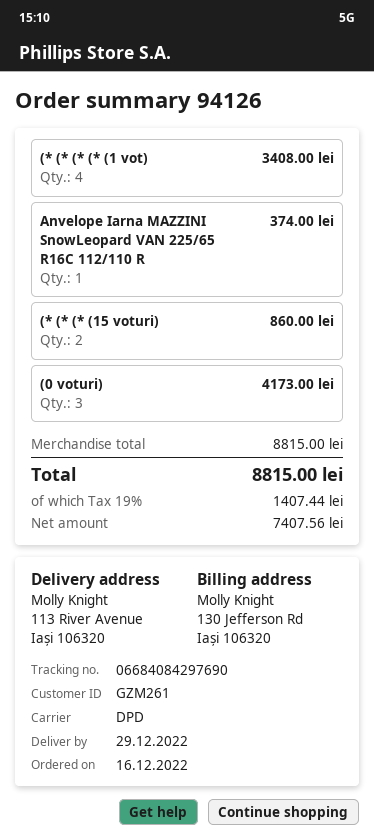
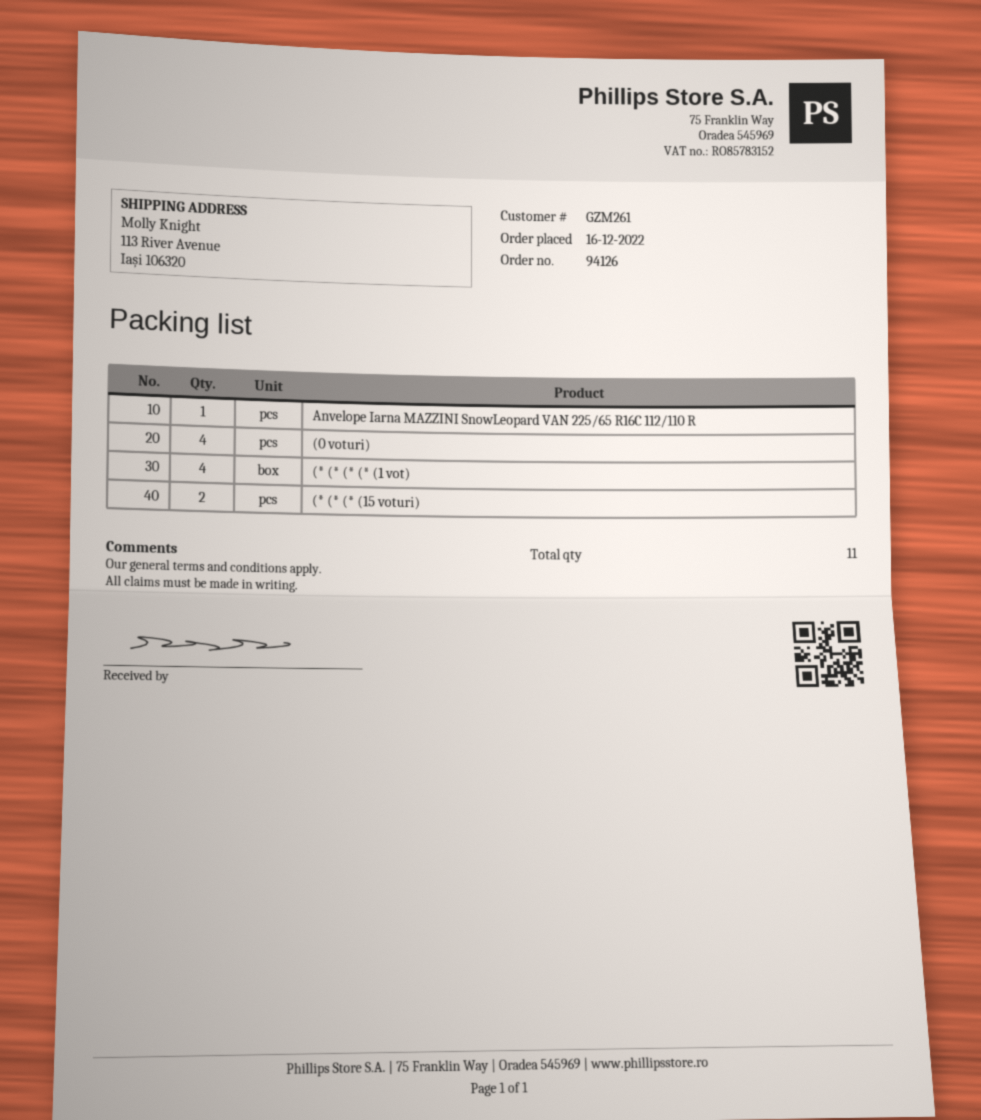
(0 voturi): 3 -> 4

